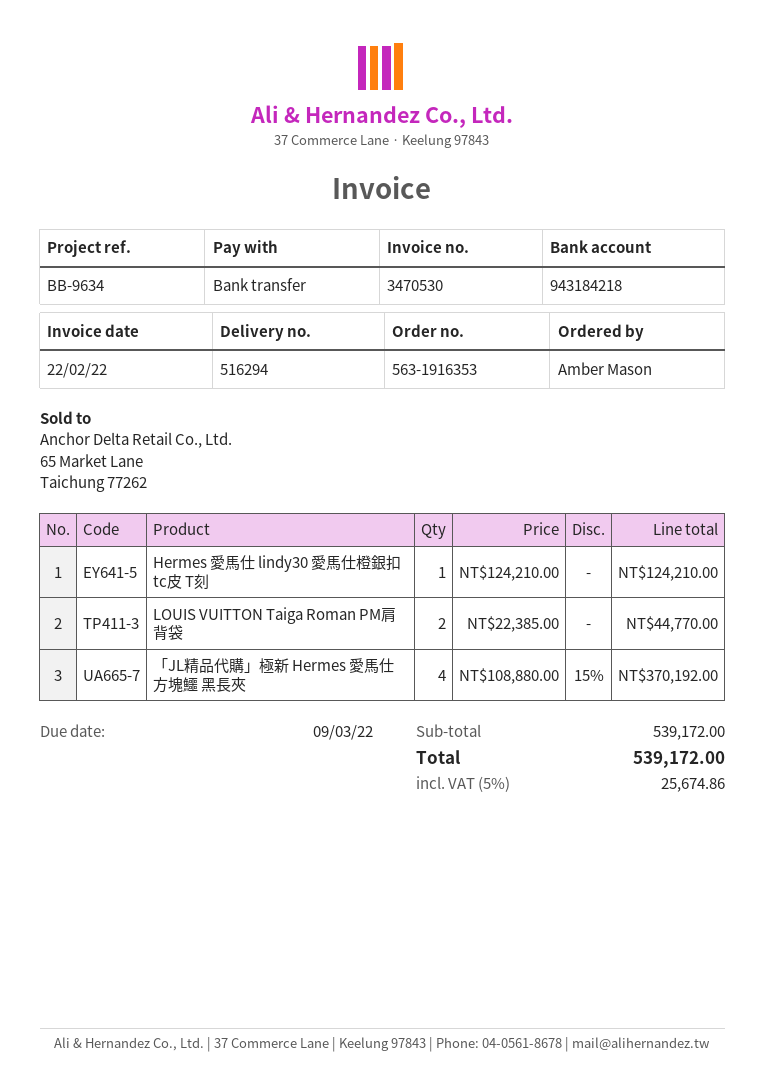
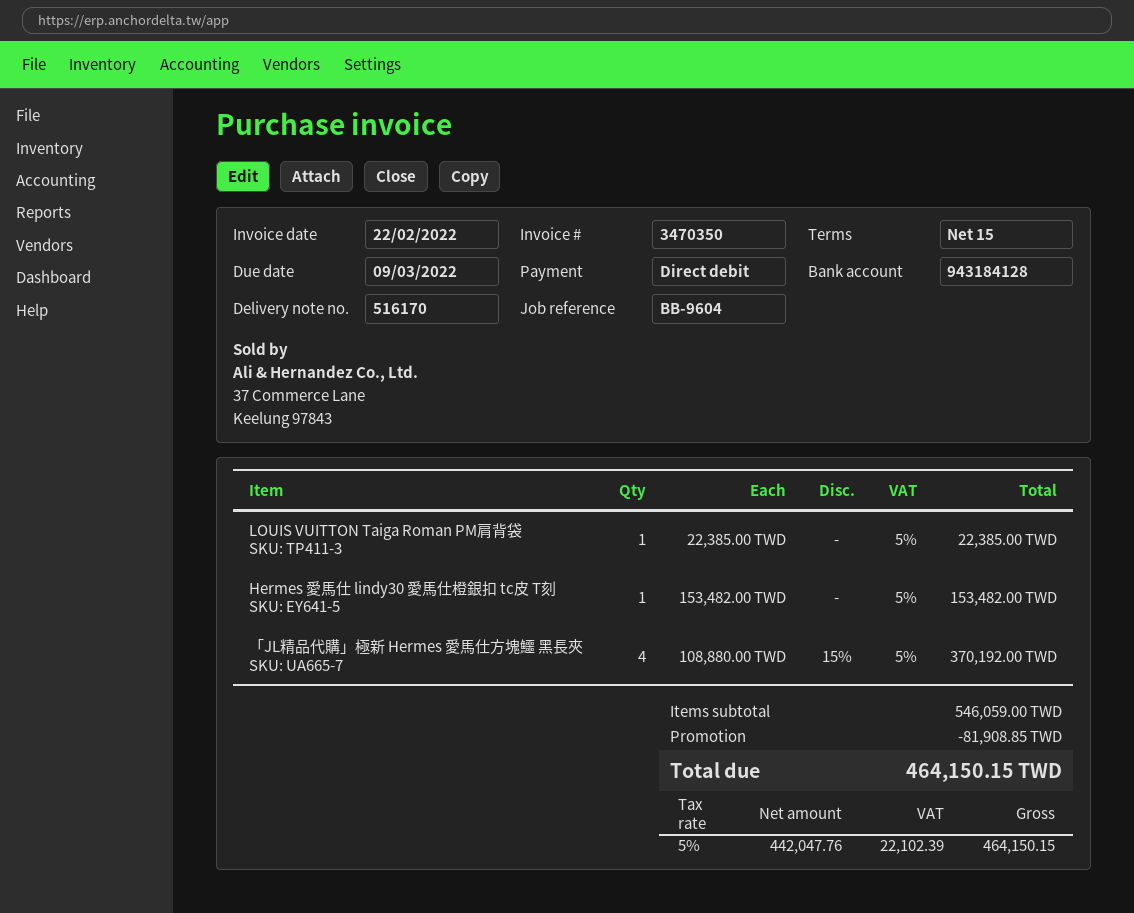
delivery note number: 516294 -> 516170
invoice number: 3470530 -> 3470350
reference: BB-9634 -> BB-9604
payment method: bank transfer -> direct debit
bank account: 943184218 -> 943184128
Hermes 愛馬仕 lindy30 愛馬仕橙銀扣 tc皮 T刻: 1 x 124210.00 = 124210.00 -> 1 x 153482.00 = 153482.00
LOUIS VUITTON Taiga Roman PM肩背袋: 2 x 22385.00 = 44770.00 -> 1 x 22385.00 = 22385.00
subtotal: 539172.00 -> 546059.00
discount: none -> 81908.85
tax: 5% = 25674.86 -> 5% = 22102.39
total: 539172.00 -> 464150.15

